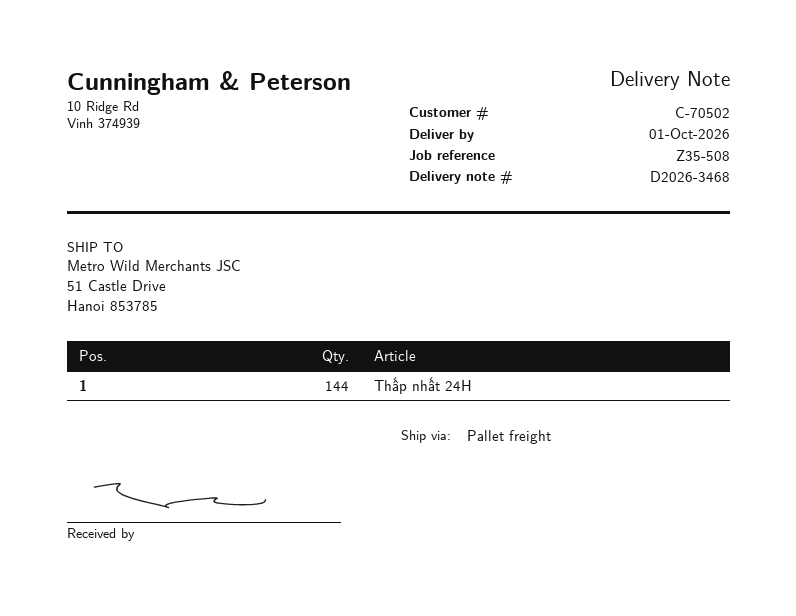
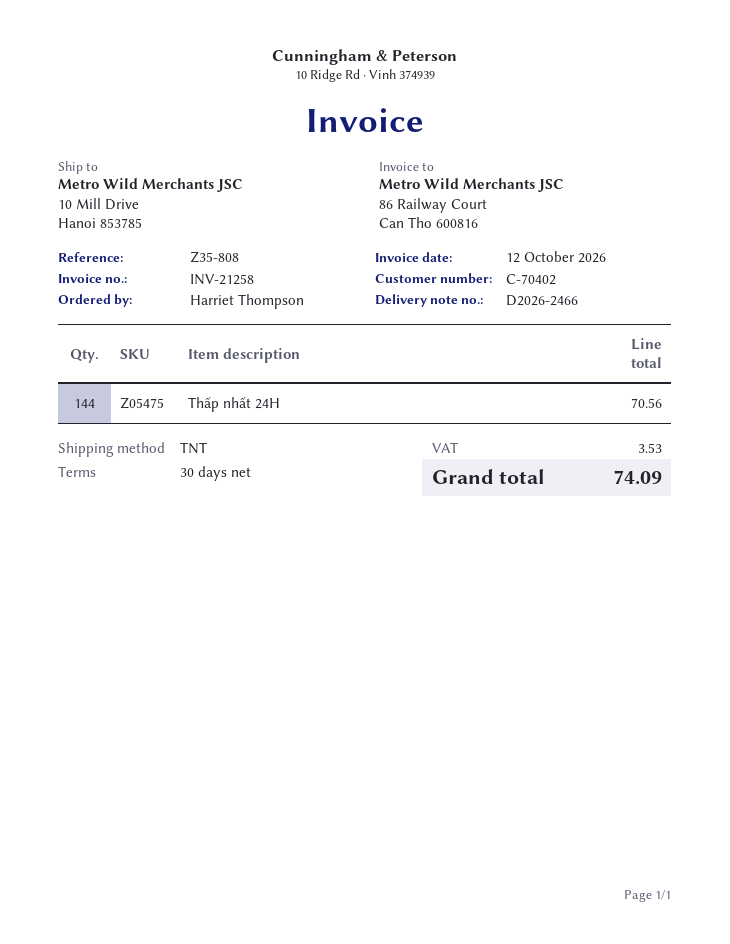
delivery note number: D2026-3468 -> D2026-2466
customer number: C-70502 -> C-70402
reference: Z35-508 -> Z35-808
shipping method: pallet freight -> TNT
ship to: 51 Castle Drive, Hanoi 853785 -> 10 Mill Drive, Hanoi 853785

